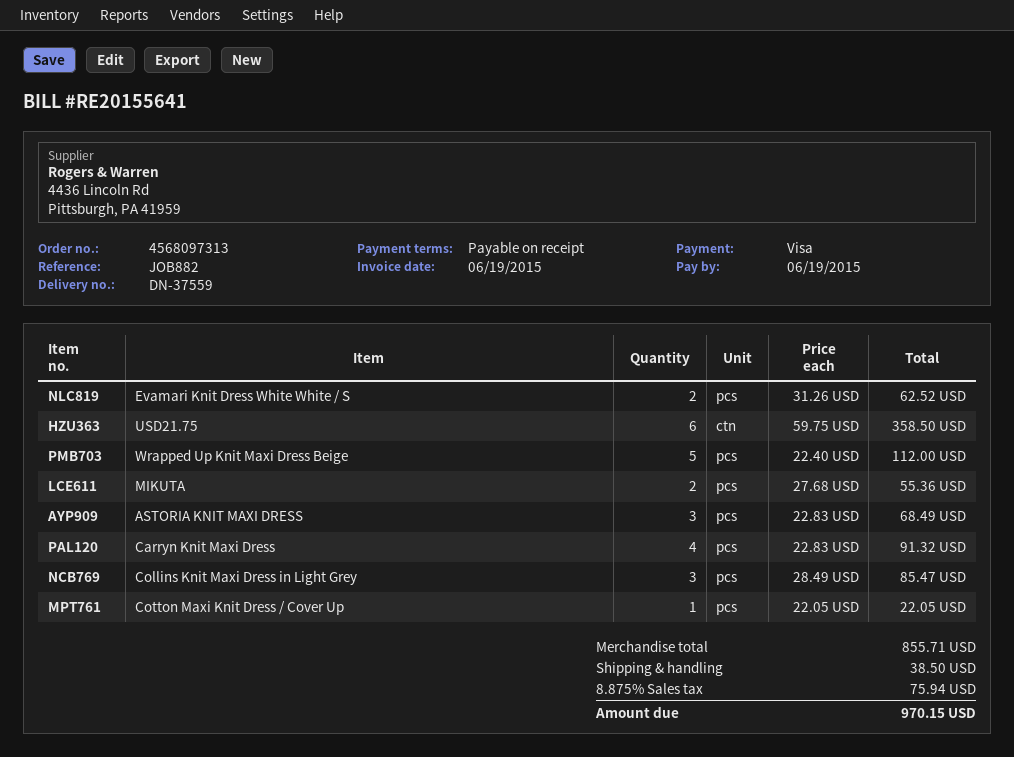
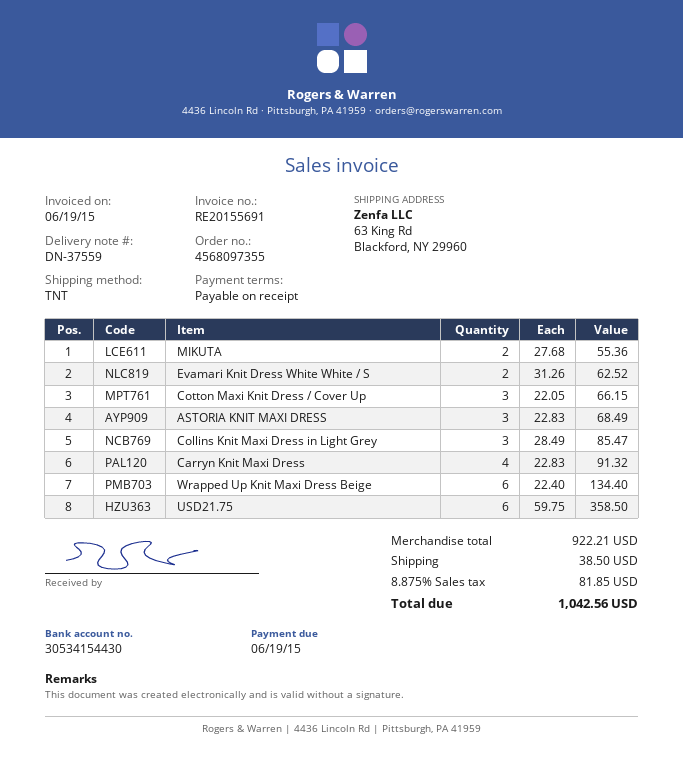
order number: 4568097313 -> 4568097355
invoice number: RE20155641 -> RE20155691
Wrapped Up Knit Maxi Dress Beige: 5 x 22.40 = 112.00 -> 6 x 22.40 = 134.40
Cotton Maxi Knit Dress / Cover Up: 1 x 22.05 = 22.05 -> 3 x 22.05 = 66.15
subtotal: 855.71 -> 922.21
tax: 8.875% = 75.94 -> 8.875% = 81.85
total: 970.15 -> 1042.56

